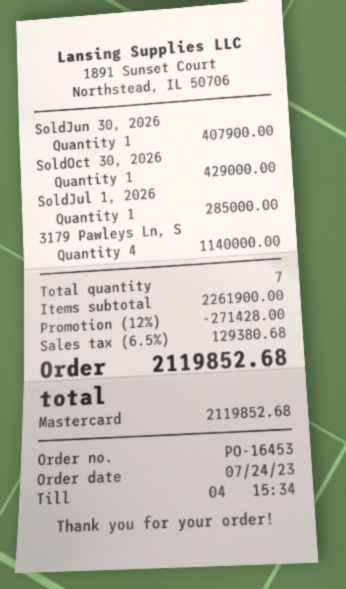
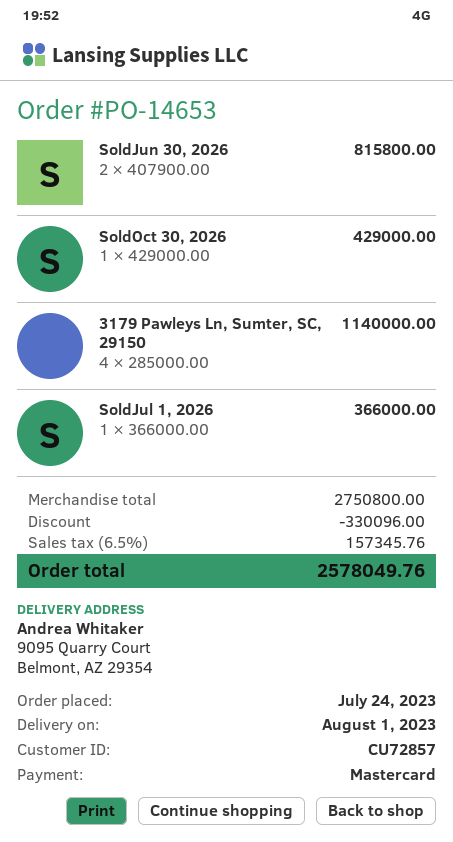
order number: PO-16453 -> PO-14653
SoldJun 30, 2026: 1 for 407900.00 -> 2 for 815800.00
SoldJul 1, 2026: 1 for 285000.00 -> 1 for 366000.00
subtotal: 2261900.00 -> 2750800.00
discount: 271428.00 -> 330096.00
tax: 6.5% = 129380.68 -> 6.5% = 157345.76
total: 2119852.68 -> 2578049.76

